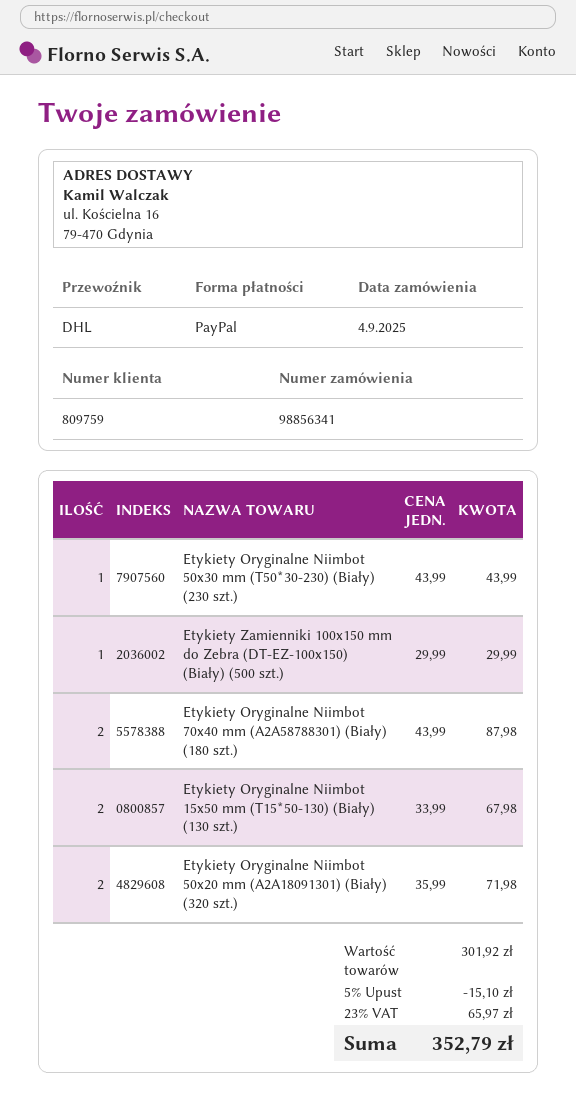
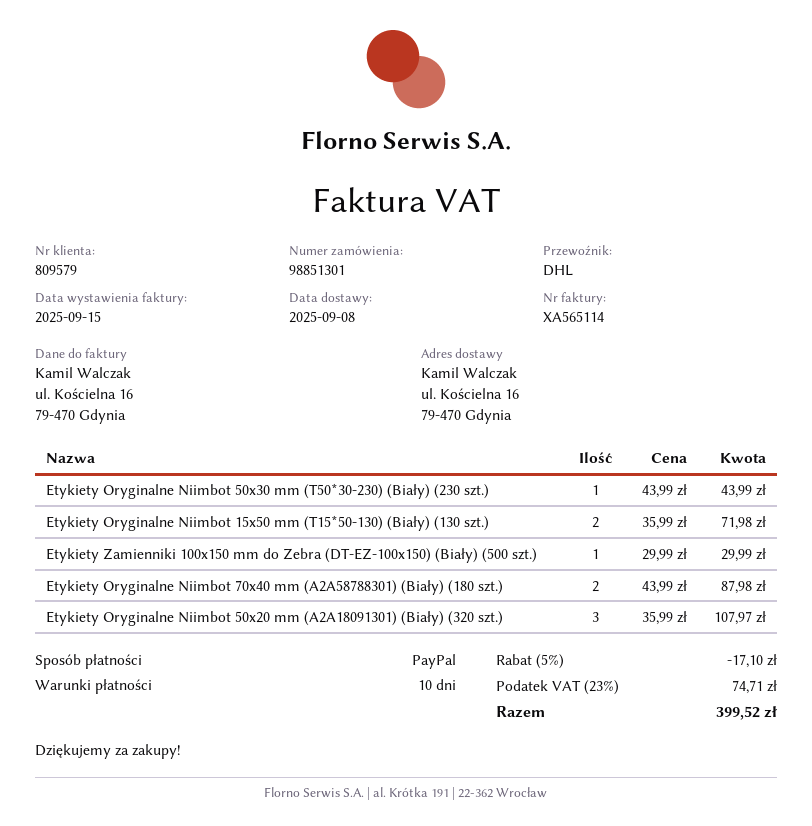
order number: 98856341 -> 98851301
customer number: 809759 -> 809579
Etykiety Oryginalne Niimbot 15x50 mm (T15*50-130) (Biały) (130 szt.): 2 x 33.99 = 67.98 -> 2 x 35.99 = 71.98
Etykiety Oryginalne Niimbot 50x20 mm (A2A18091301) (Biały) (320 szt.): 2 x 35.99 = 71.98 -> 3 x 35.99 = 107.97
discount: 5% = 15.10 -> 5% = 17.10
tax: 23% = 65.97 -> 23% = 74.71
total: 352.79 -> 399.52

